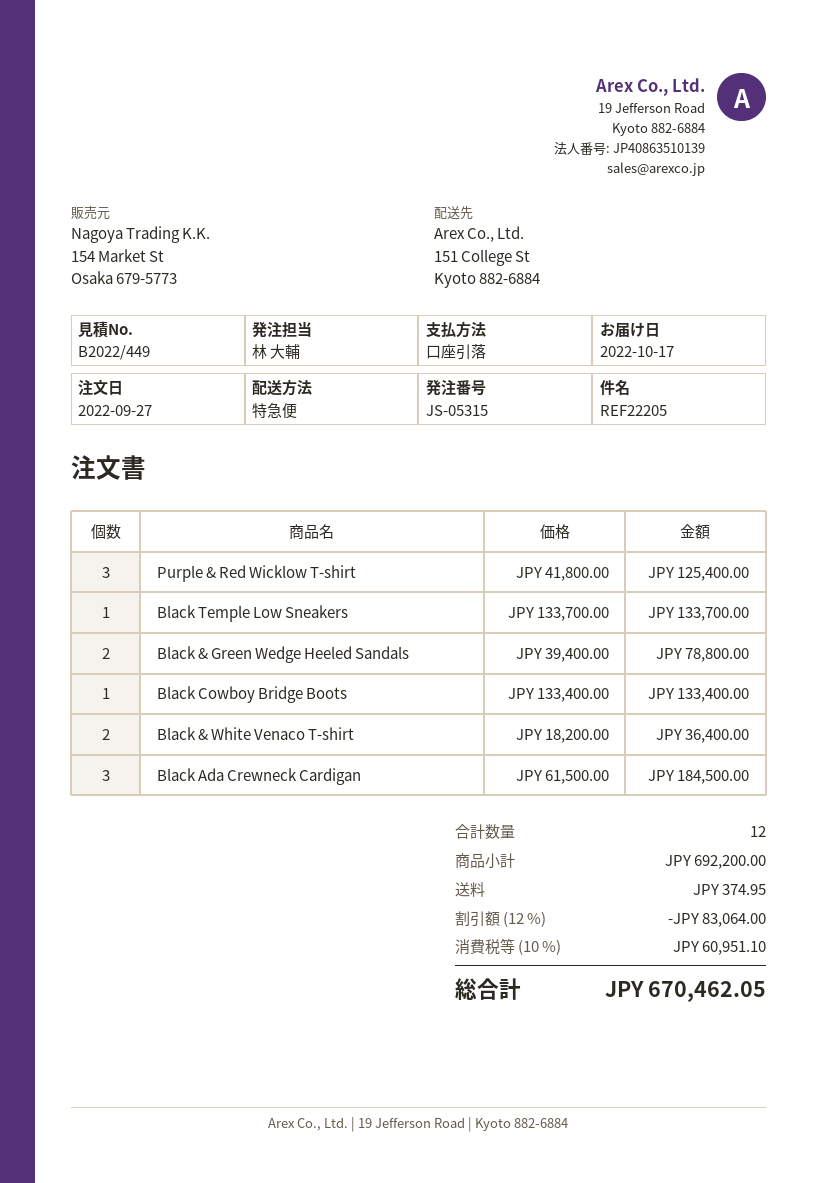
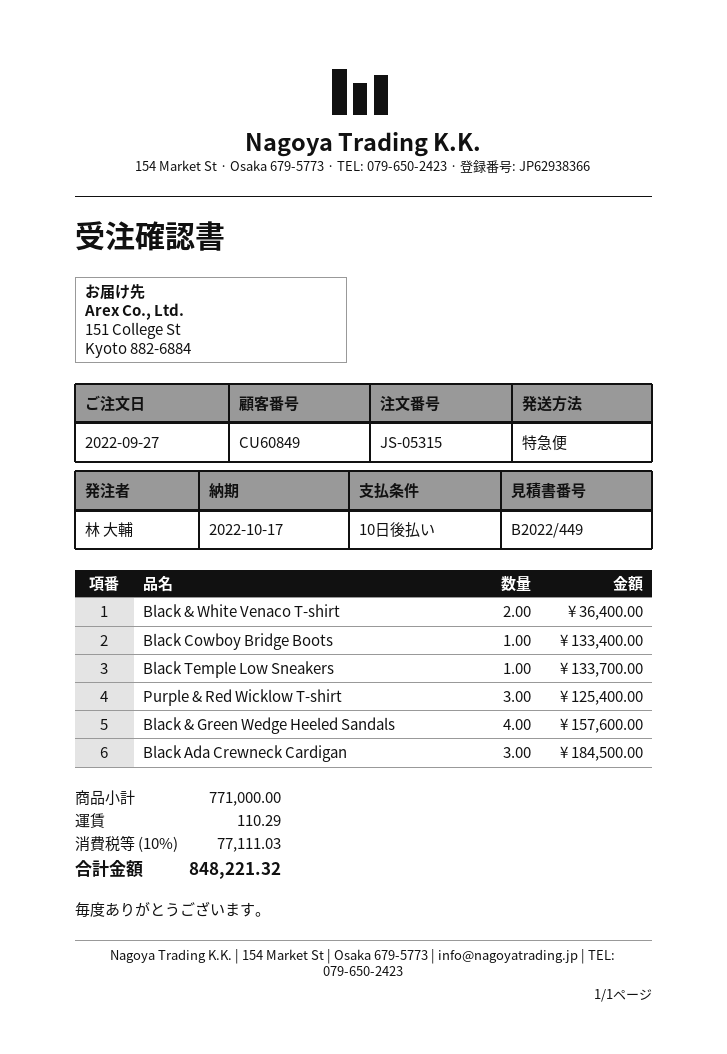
Black & Green Wedge Heeled Sandals: 2 for 78800.00 -> 4 for 157600.00
subtotal: 692200.00 -> 771000.00
discount: 12% = 83064.00 -> none
shipping: 374.95 -> 110.29
tax: 10% = 60951.10 -> 10% = 77111.03
total: 670462.05 -> 848221.32

